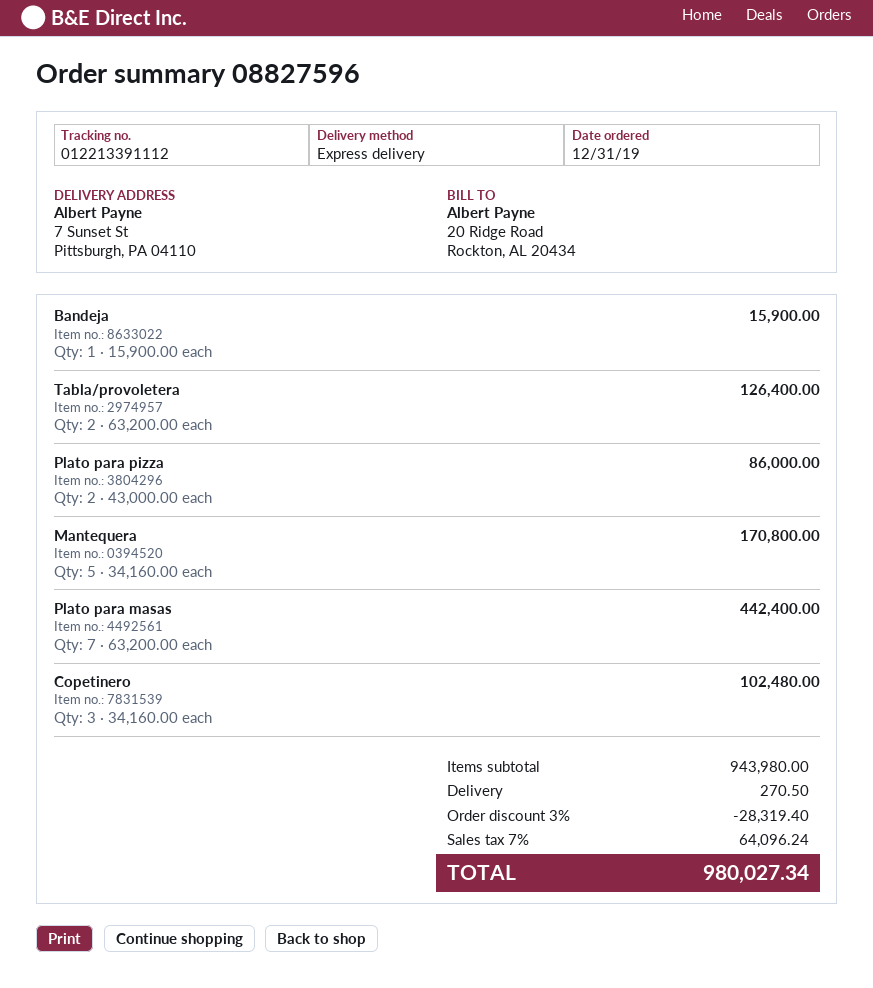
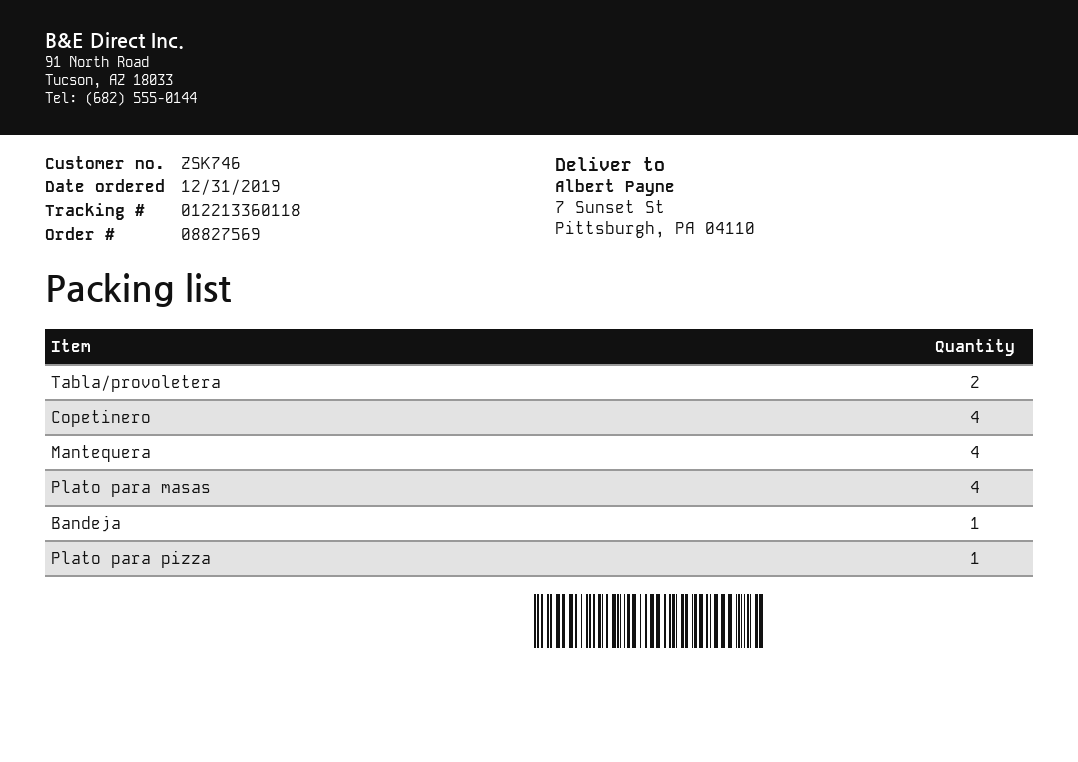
order number: 08827596 -> 08827569
tracking number: 012213391112 -> 012213360118
Plato para pizza: 2 -> 1
Mantequera: 5 -> 4
Plato para masas: 7 -> 4
Copetinero: 3 -> 4

